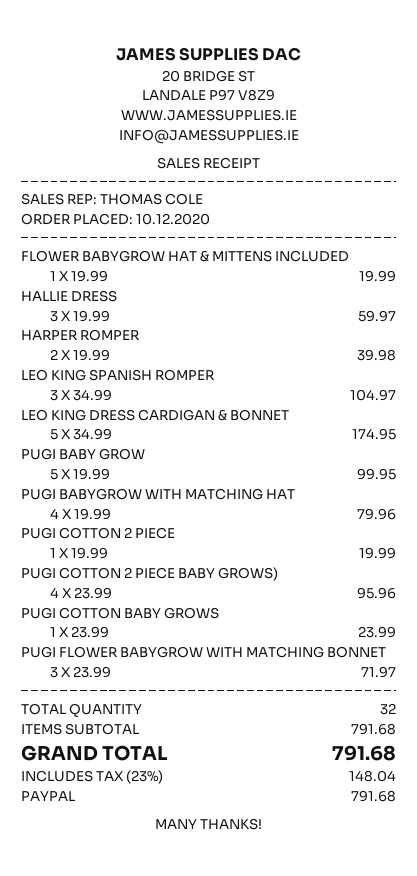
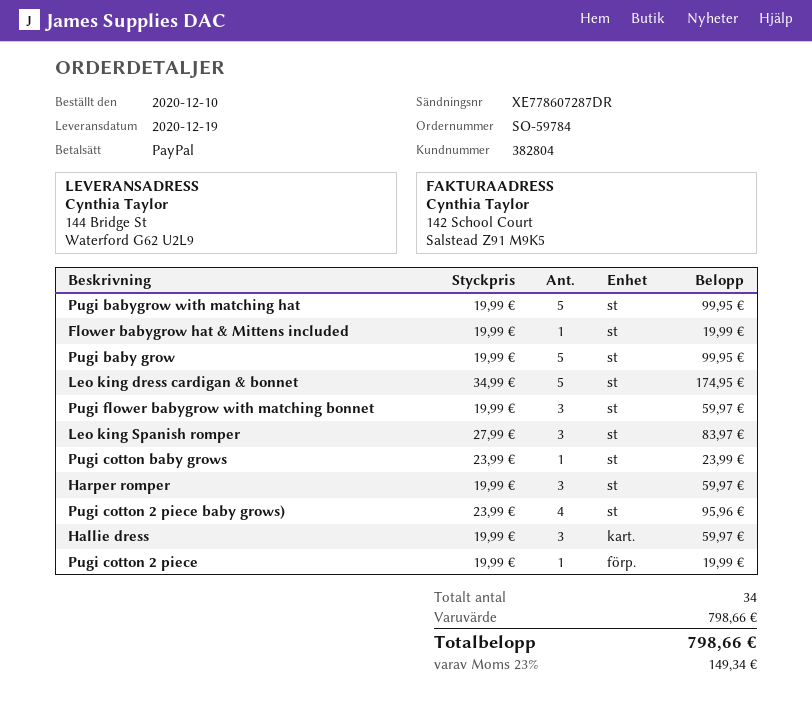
HARPER ROMPER: 2 x 19.99 = 39.98 -> 3 x 19.99 = 59.97
LEO KING SPANISH ROMPER: 3 x 34.99 = 104.97 -> 3 x 27.99 = 83.97
PUGI BABYGROW WITH MATCHING HAT: 4 x 19.99 = 79.96 -> 5 x 19.99 = 99.95
PUGI FLOWER BABYGROW WITH MATCHING BONNET: 3 x 23.99 = 71.97 -> 3 x 19.99 = 59.97
total quantity: 32 -> 34
subtotal: 791.68 -> 798.66
tax: 23% = 148.04 -> 23% = 149.34
total: 791.68 -> 798.66

